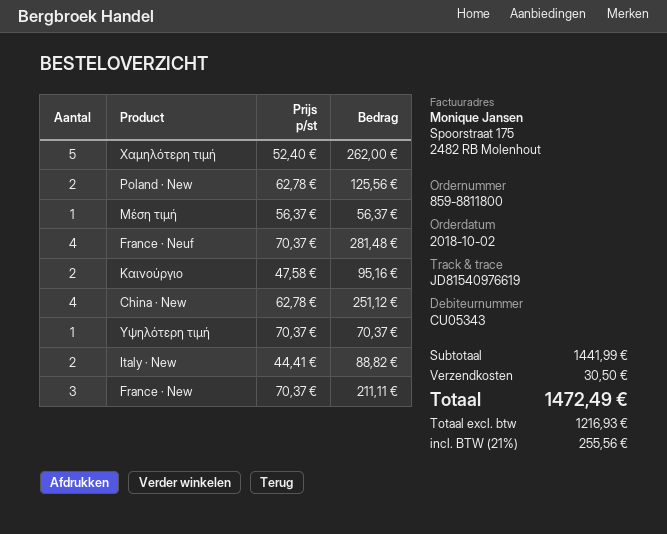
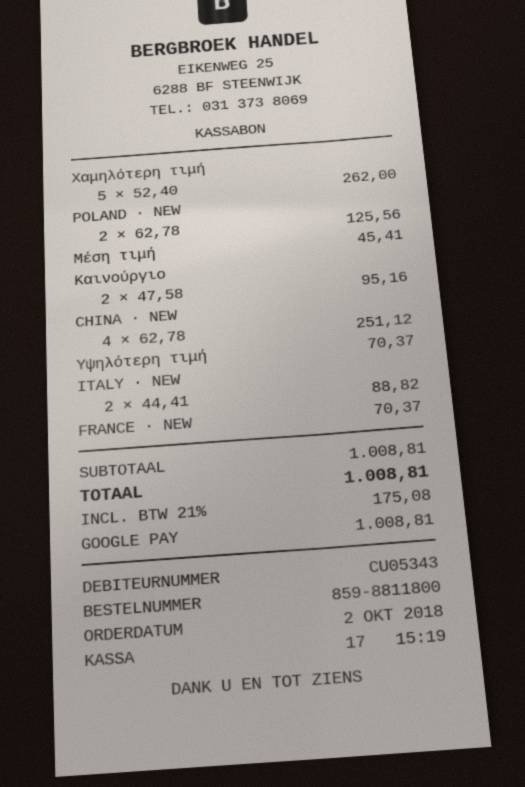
Μέση τιμή: 1 x 56.37 = 56.37 -> 1 x 45.41 = 45.41
France · Neuf: 4 x 70.37 = 281.48 -> none
France · New: 3 x 70.37 = 211.11 -> 1 x 70.37 = 70.37
subtotal: 1441.99 -> 1008.81
shipping: 30.50 -> none
tax: 21% = 255.56 -> 21% = 175.08
total: 1472.49 -> 1008.81

